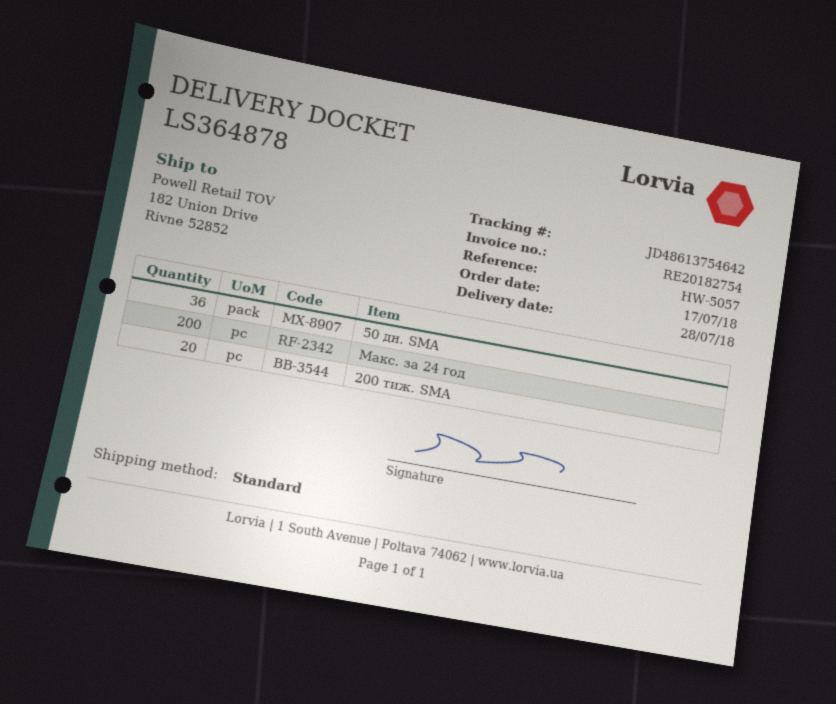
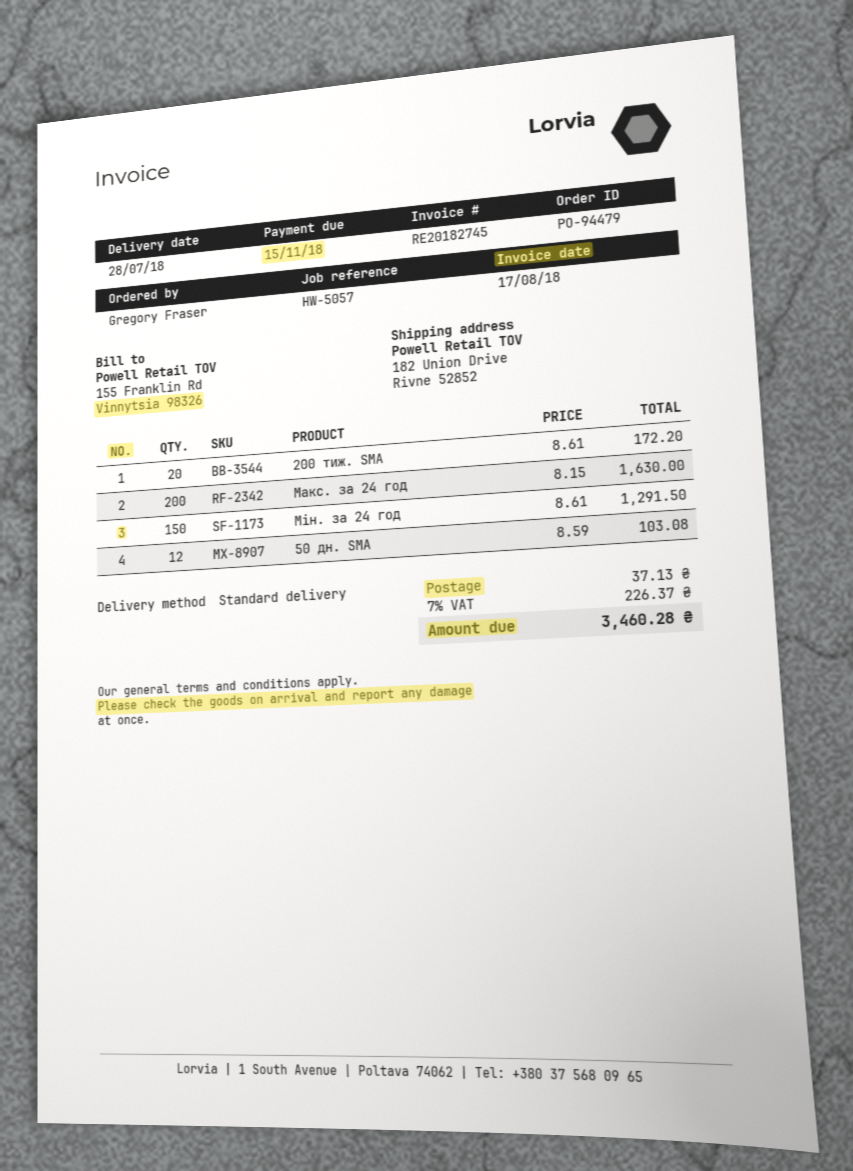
invoice number: RE20182754 -> RE20182745
50 дн. SMA: 36 -> 12
Мін. за 24 год: none -> 150

